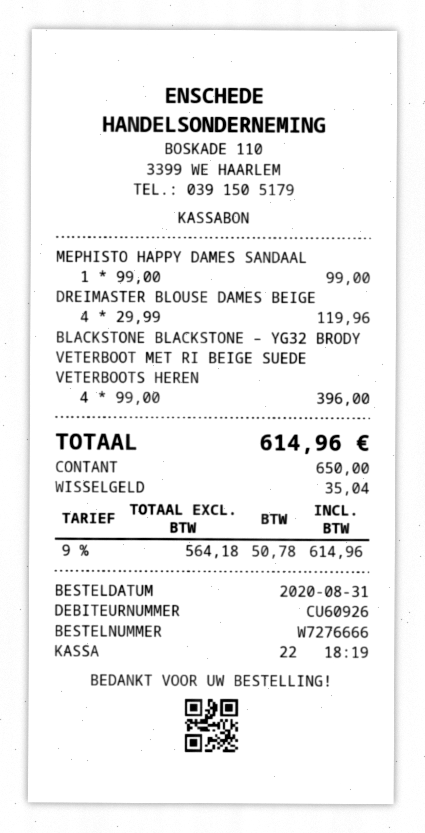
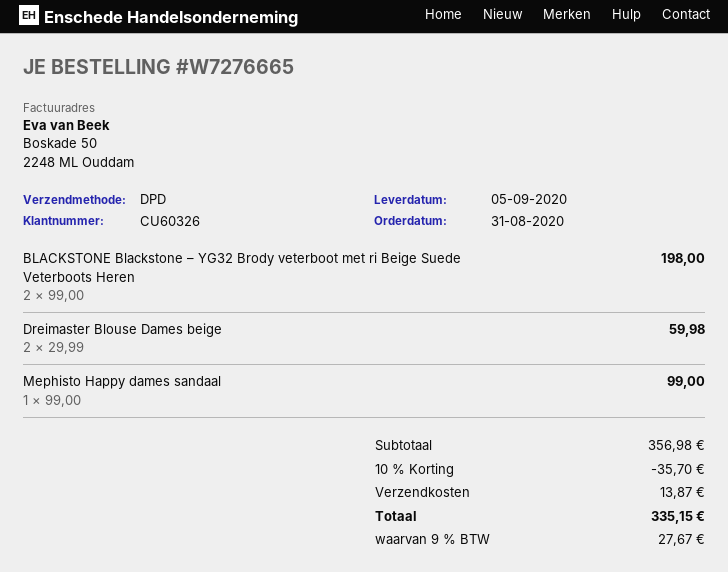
order number: W7276666 -> W7276665
customer number: CU60926 -> CU60326
DREIMASTER BLOUSE DAMES BEIGE: 4 x 29.99 = 119.96 -> 2 x 29.99 = 59.98
BLACKSTONE BLACKSTONE – YG32 BRODY VETERBOOT MET RI BEIGE SUEDE VETERBOOTS HEREN: 4 x 99.00 = 396.00 -> 2 x 99.00 = 198.00
discount: none -> 10% = 35.70
shipping: none -> 13.87
tax: 9% = 50.78 -> 9% = 27.67
total: 614.96 -> 335.15

